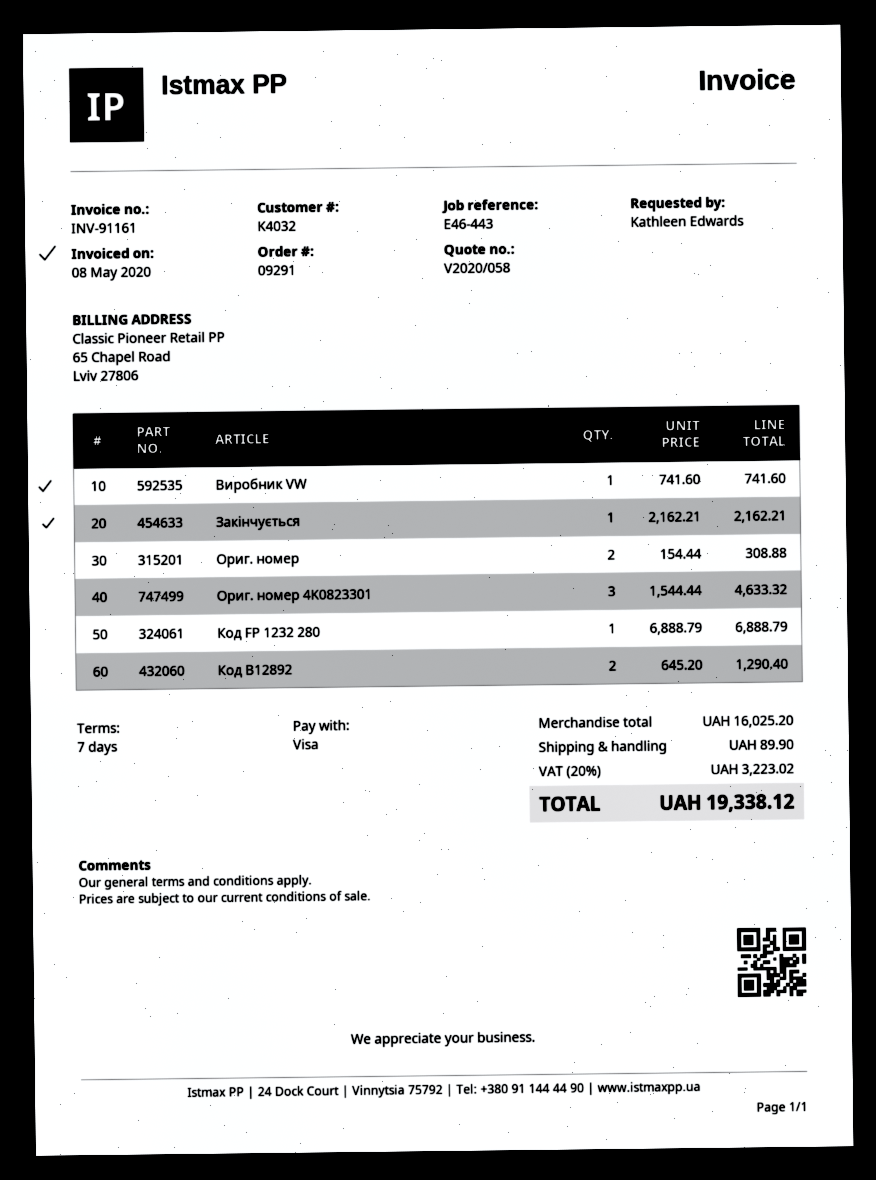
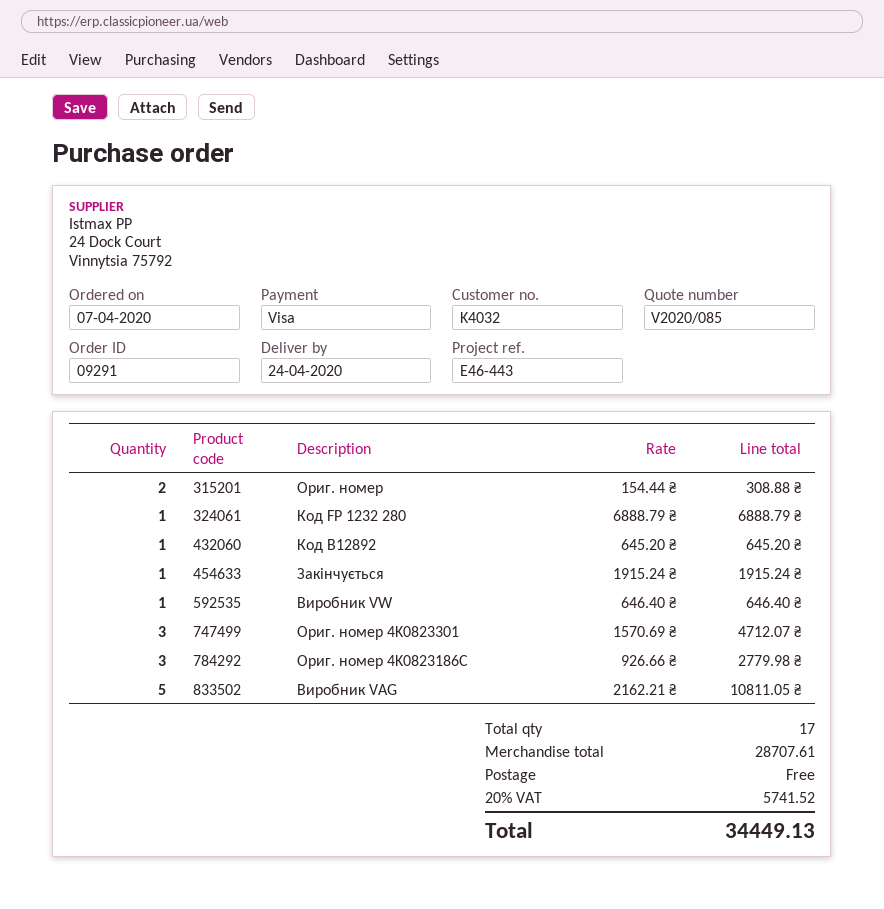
quote number: V2020/058 -> V2020/085
Виробник VW: 1 x 741.60 = 741.60 -> 1 x 646.40 = 646.40
Закінчується: 1 x 2162.21 = 2162.21 -> 1 x 1915.24 = 1915.24
Ориг. номер 4K0823301: 3 x 1544.44 = 4633.32 -> 3 x 1570.69 = 4712.07
Код B12892: 2 x 645.20 = 1290.40 -> 1 x 645.20 = 645.20
Ориг. номер 4K0823186C: none -> 3 x 926.66 = 2779.98
Виробник VAG: none -> 5 x 2162.21 = 10811.05
subtotal: 16025.20 -> 28707.61
shipping: 89.90 -> 0.00
tax: 20% = 3223.02 -> 20% = 5741.52
total: 19338.12 -> 34449.13

